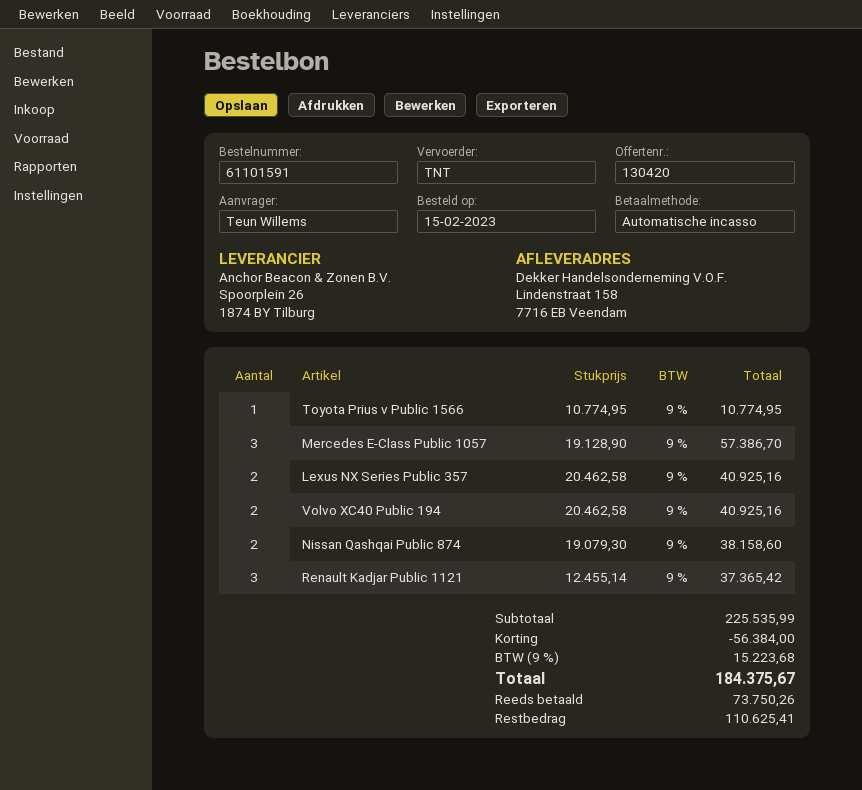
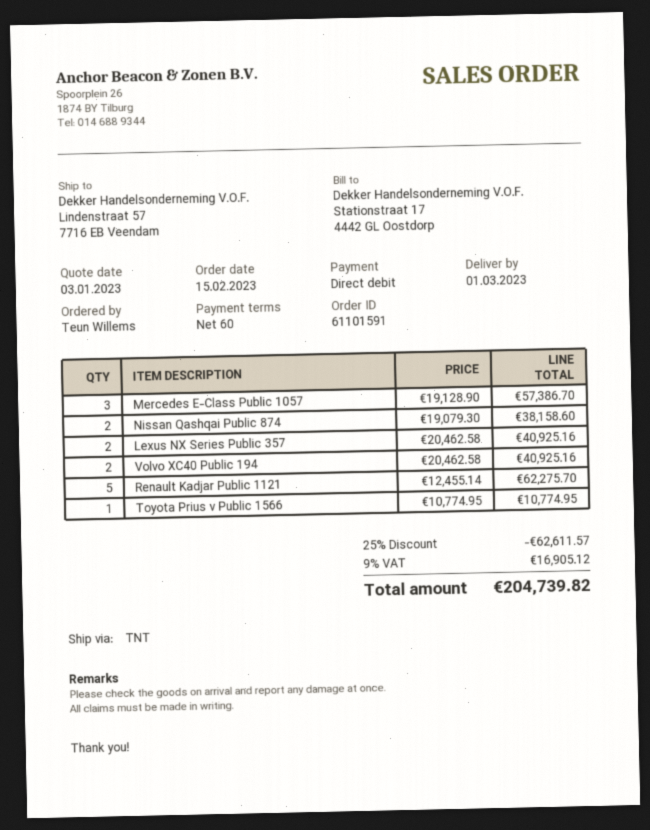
ship to: Lindenstraat 158, 7716 EB Veendam -> Lindenstraat 57, 7716 EB Veendam
Renault Kadjar Public 1121: 3 x 12455.14 = 37365.42 -> 5 x 12455.14 = 62275.70
discount: 56384.00 -> 62611.57
tax: 9% = 15223.68 -> 9% = 16905.12
total: 184375.67 -> 204739.82

